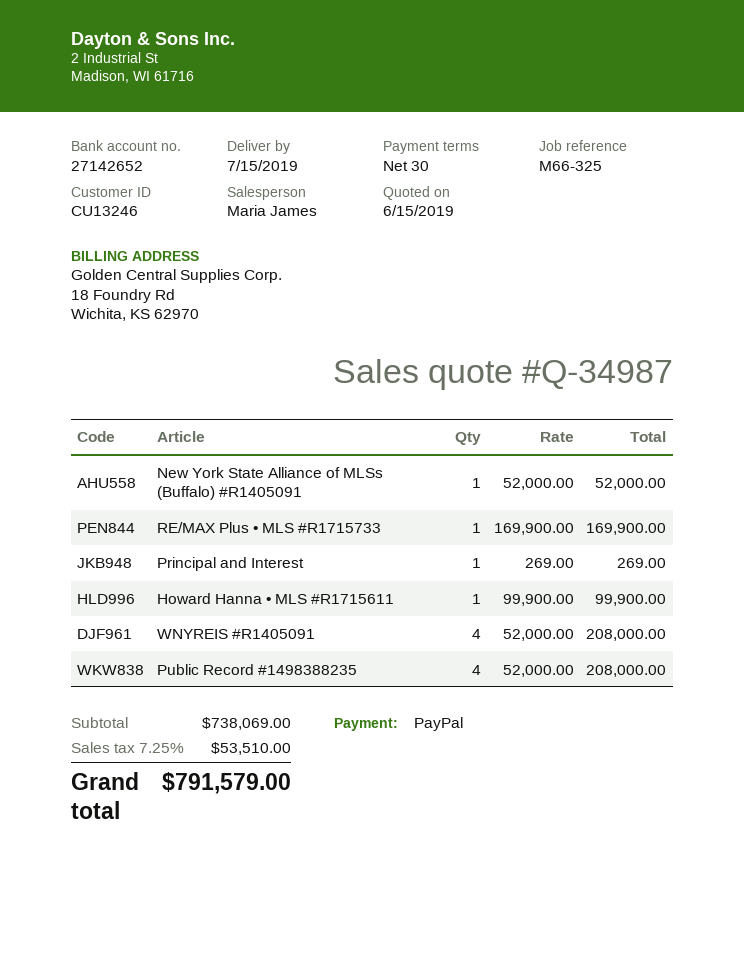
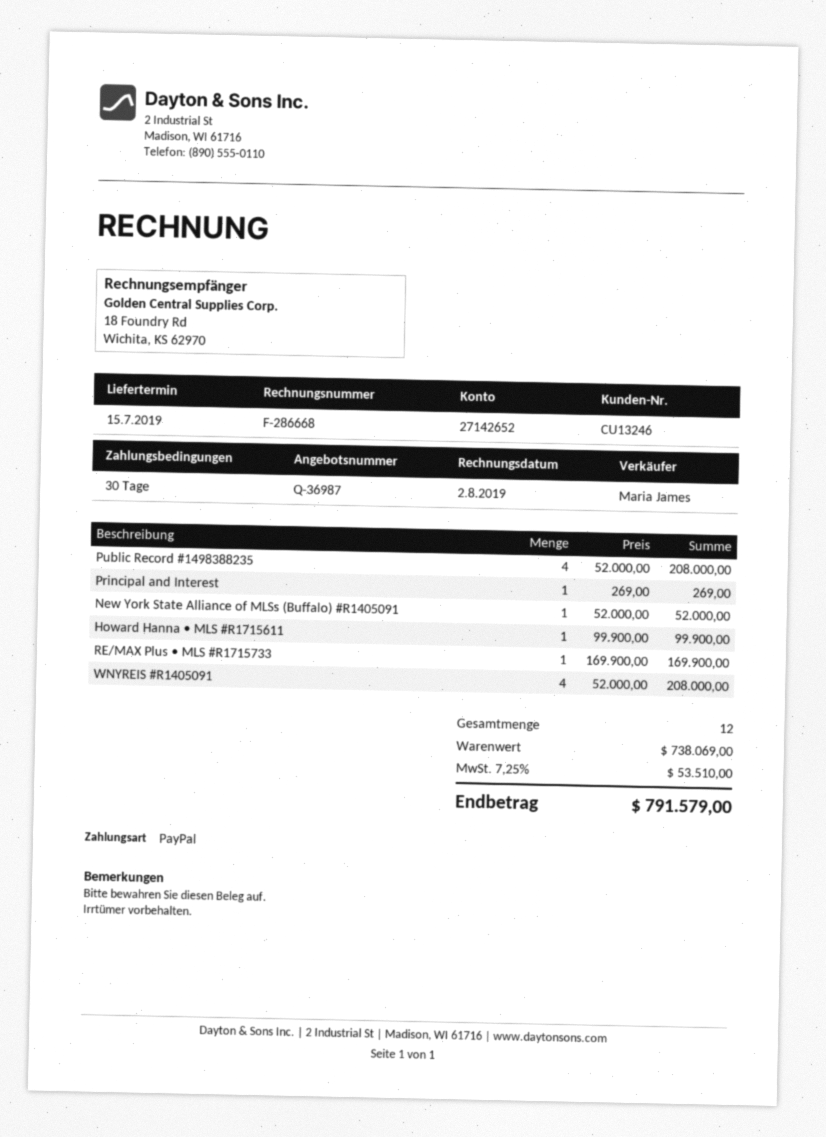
quote number: Q-34987 -> Q-36987

